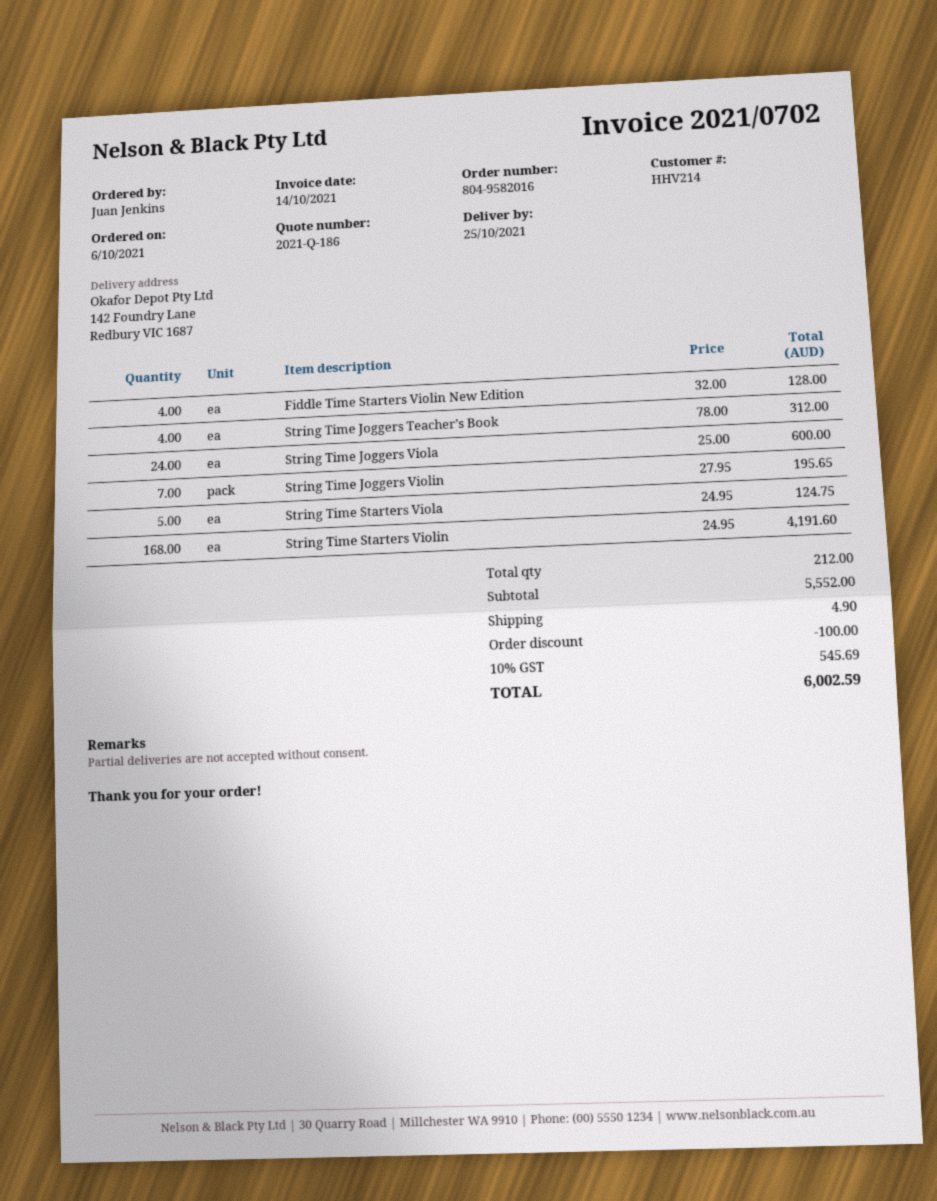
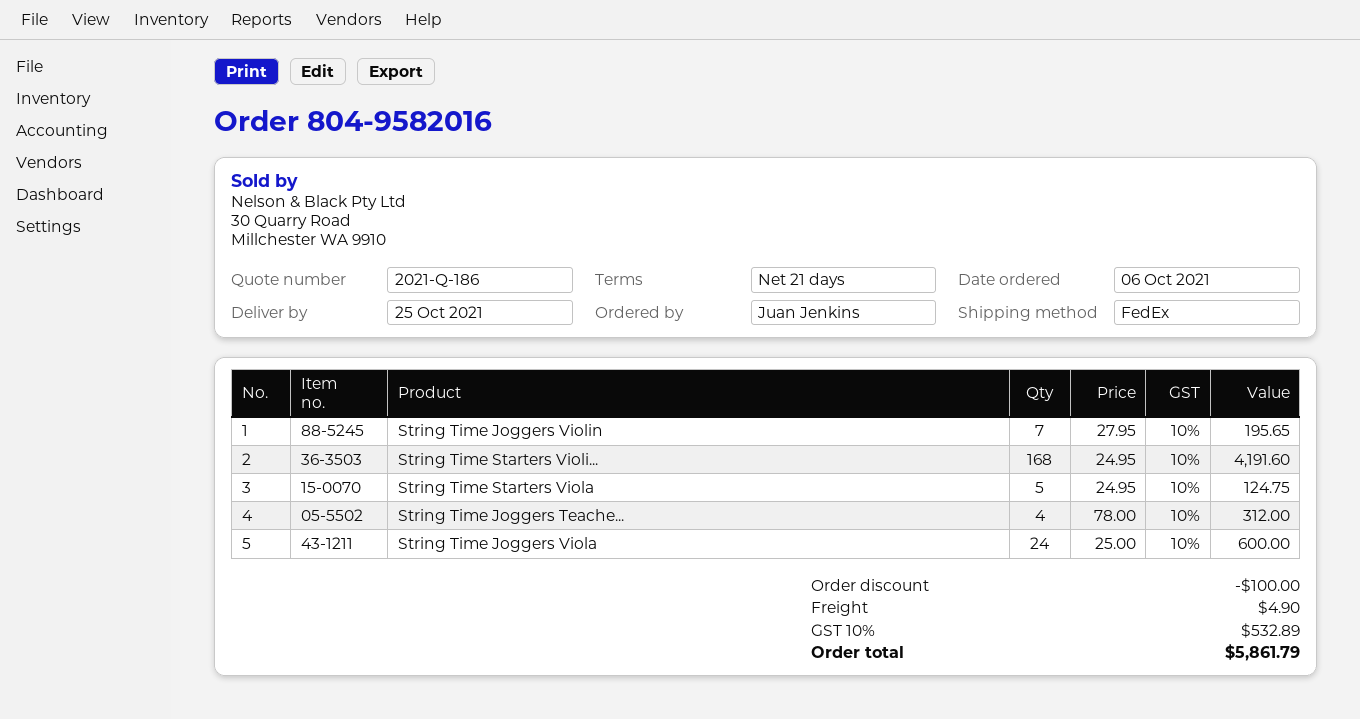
Fiddle Time Starters Violin New Edition: 4 x 32.00 = 128.00 -> none
tax: 10% = 545.69 -> 10% = 532.89
total: 6002.59 -> 5861.79

